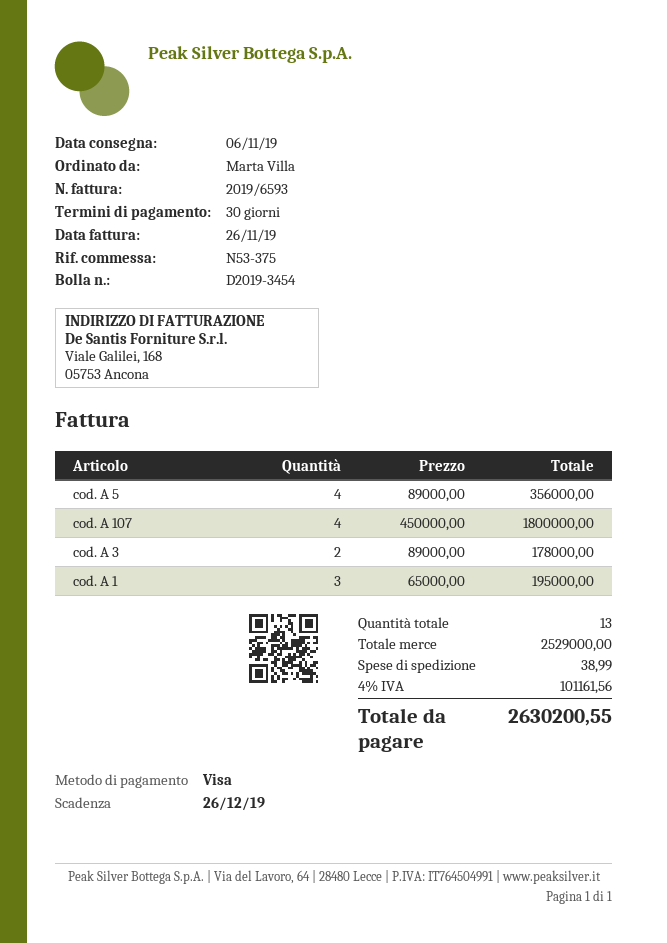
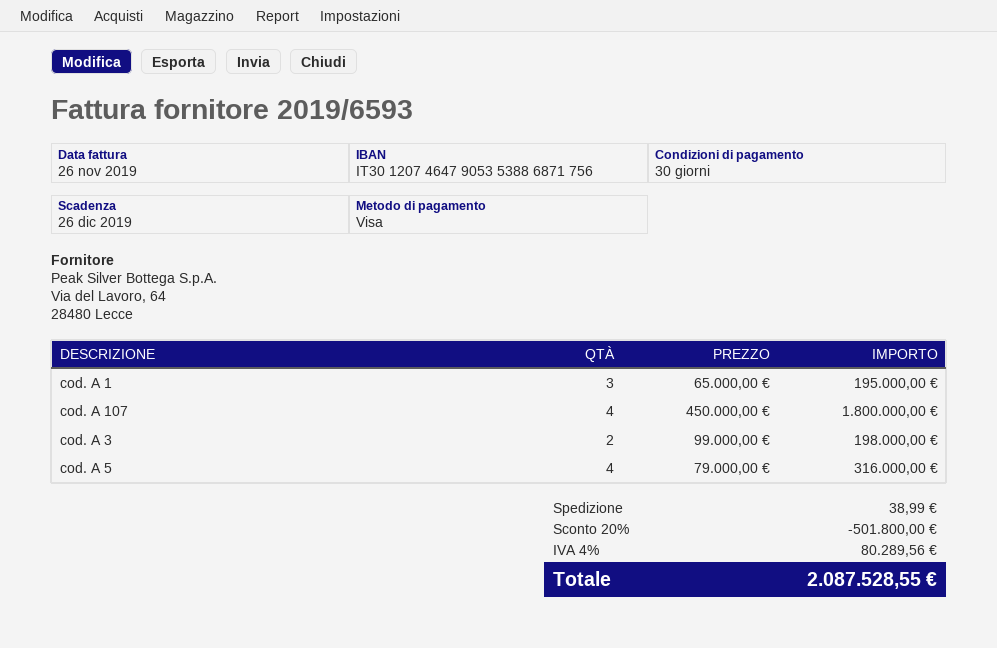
cod. A 5: 4 x 89000.00 = 356000.00 -> 4 x 79000.00 = 316000.00
cod. A 3: 2 x 89000.00 = 178000.00 -> 2 x 99000.00 = 198000.00
discount: none -> 20% = 501800.00
tax: 4% = 101161.56 -> 4% = 80289.56
total: 2630200.55 -> 2087528.55

